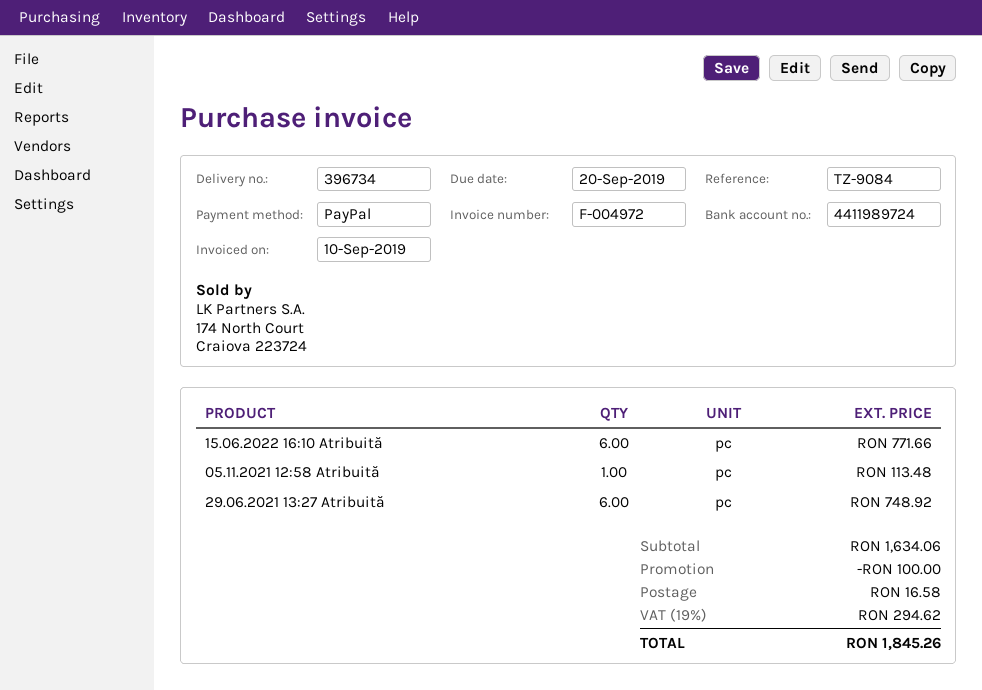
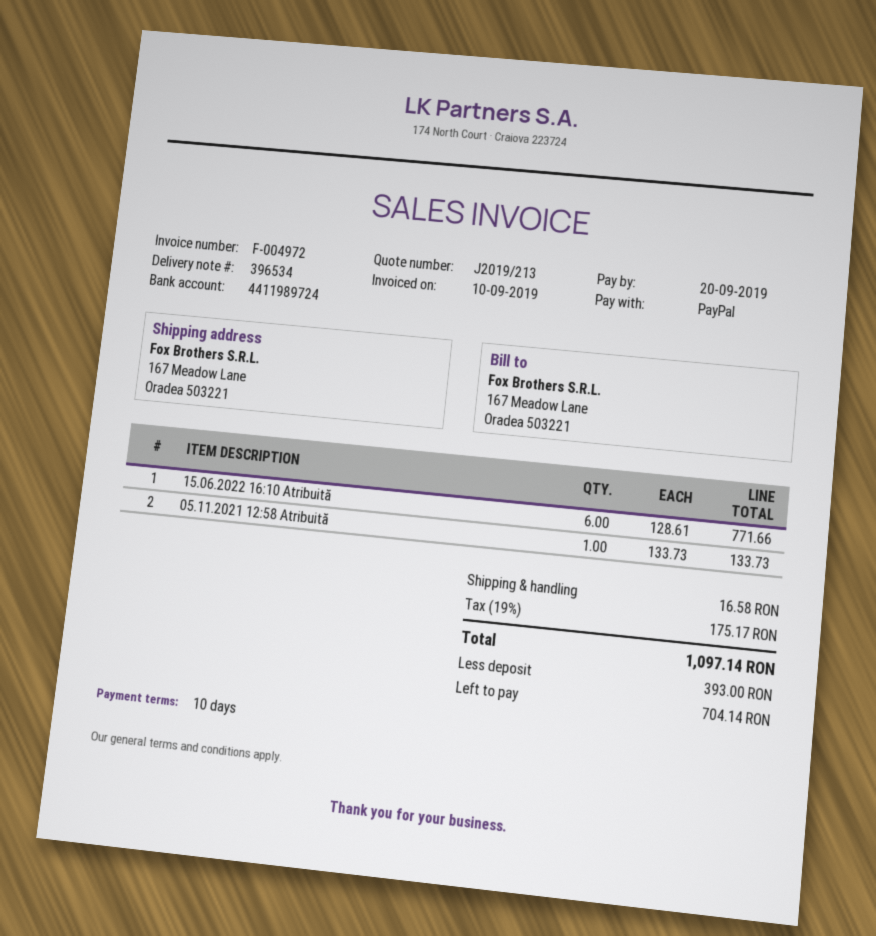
delivery note number: 396734 -> 396534
05.11.2021 12:58 Atribuită: 1 for 113.48 -> 1 for 133.73
29.06.2021 13:27 Atribuită: 6 for 748.92 -> none
discount: 100.00 -> none
tax: 19% = 294.62 -> 19% = 175.17
total: 1845.26 -> 1097.14

